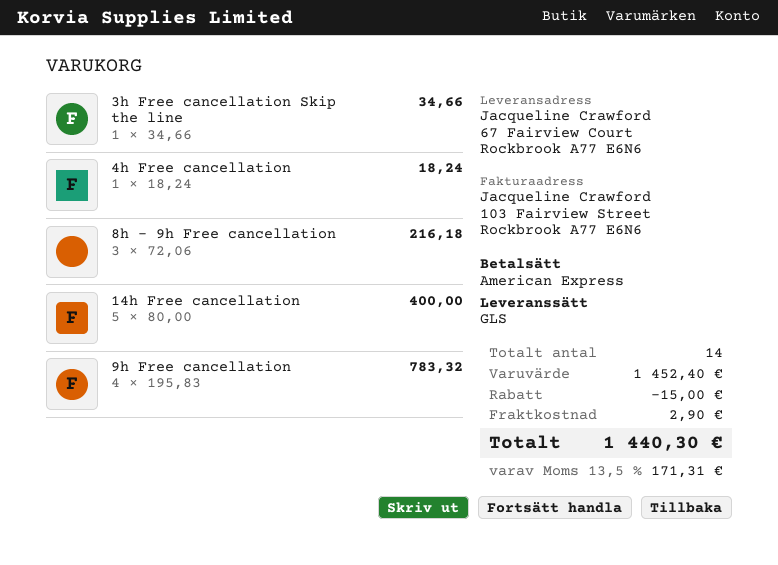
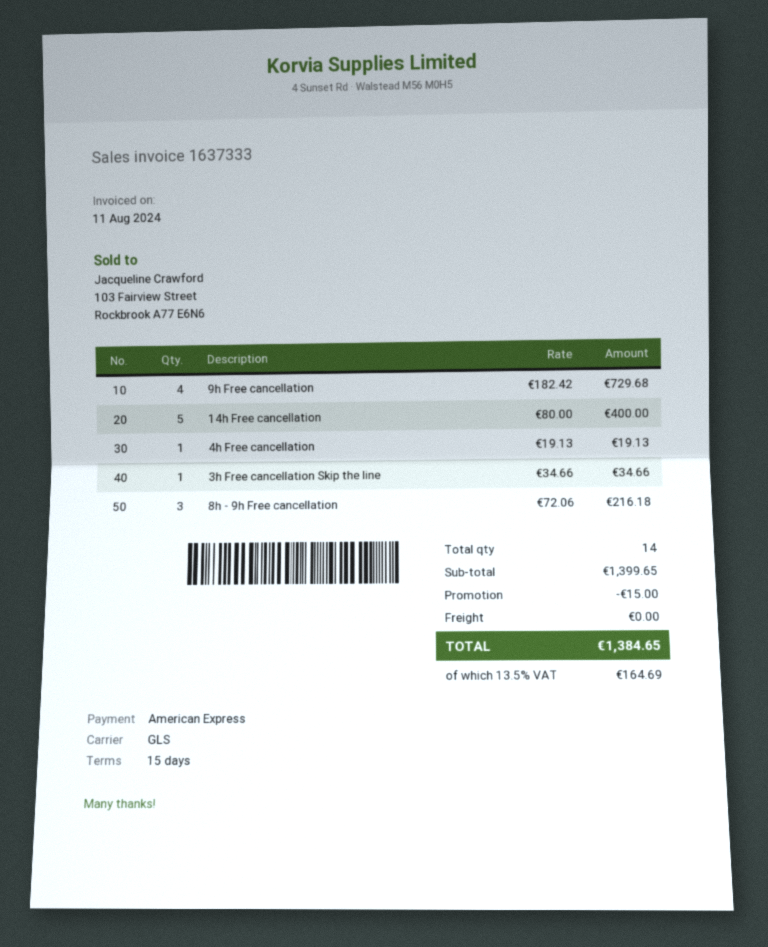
4h Free cancellation: 1 x 18.24 = 18.24 -> 1 x 19.13 = 19.13
9h Free cancellation: 4 x 195.83 = 783.32 -> 4 x 182.42 = 729.68
subtotal: 1452.40 -> 1399.65
shipping: 2.90 -> 0.00
tax: 13.5% = 171.31 -> 13.5% = 164.69
total: 1440.30 -> 1384.65

